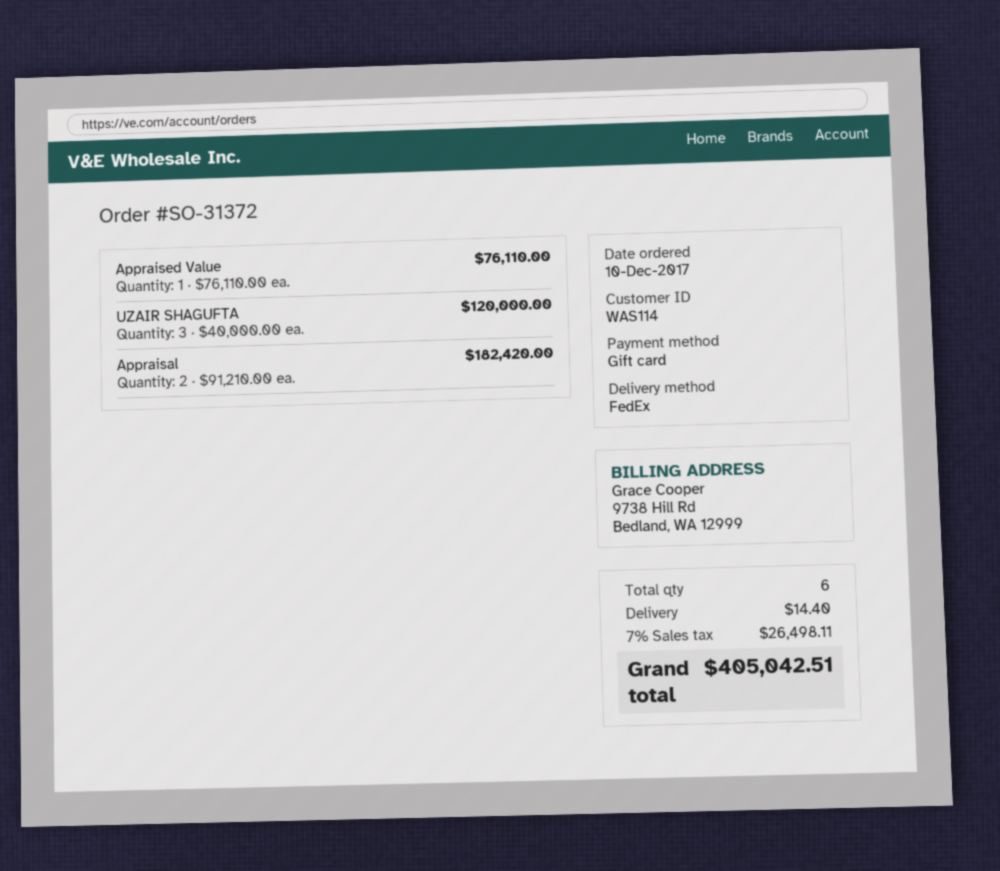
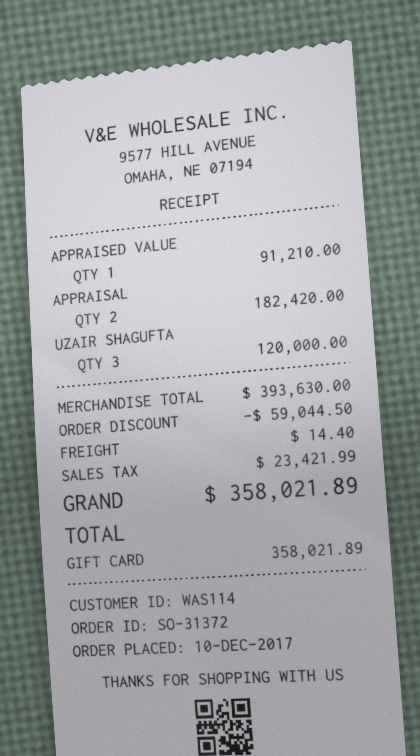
Appraised Value: 1 for 76110.00 -> 1 for 91210.00
discount: none -> 59044.50
tax: 26498.11 -> 23421.99
total: 405042.51 -> 358021.89

